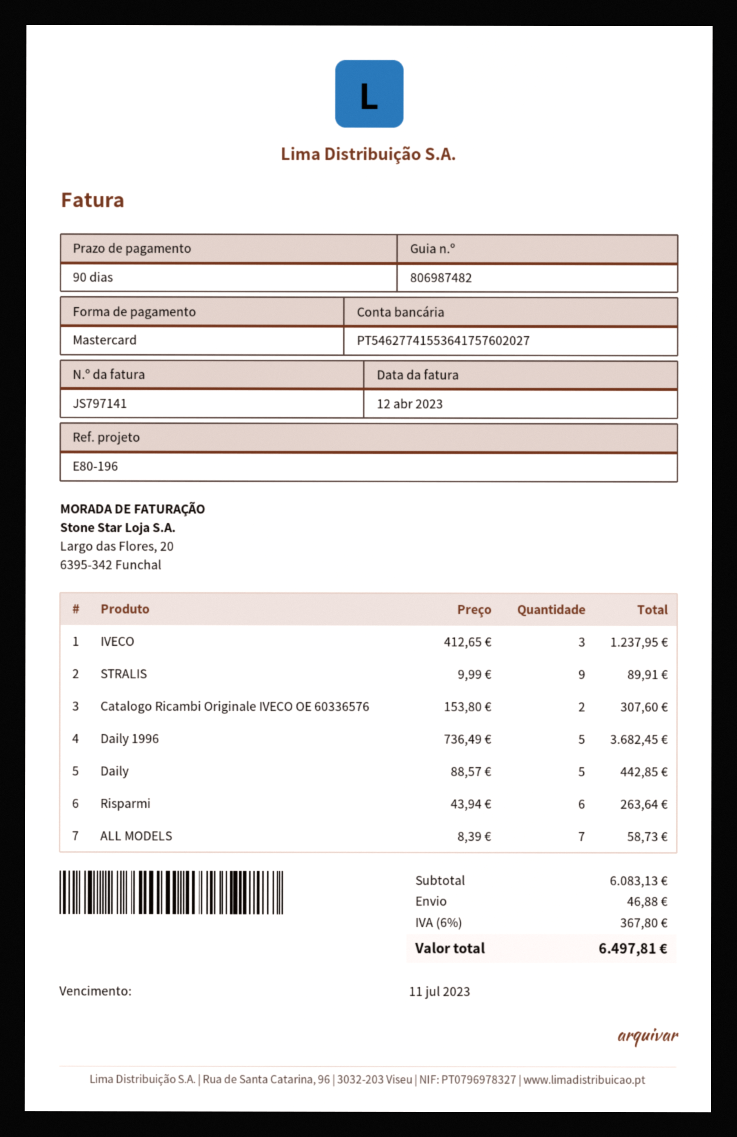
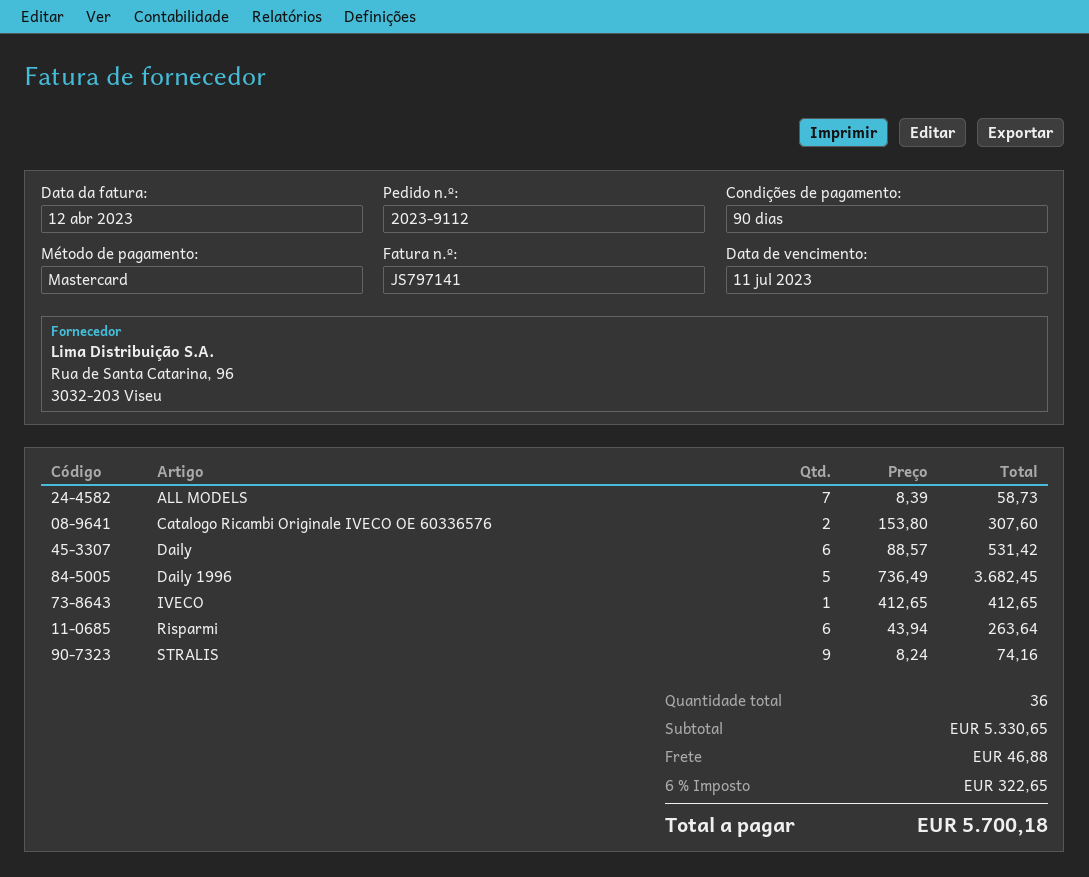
IVECO: 3 x 412.65 = 1237.95 -> 1 x 412.65 = 412.65
STRALIS: 9 x 9.99 = 89.91 -> 9 x 8.24 = 74.16
Daily: 5 x 88.57 = 442.85 -> 6 x 88.57 = 531.42
subtotal: 6083.13 -> 5330.65
tax: 6% = 367.80 -> 6% = 322.65
total: 6497.81 -> 5700.18

